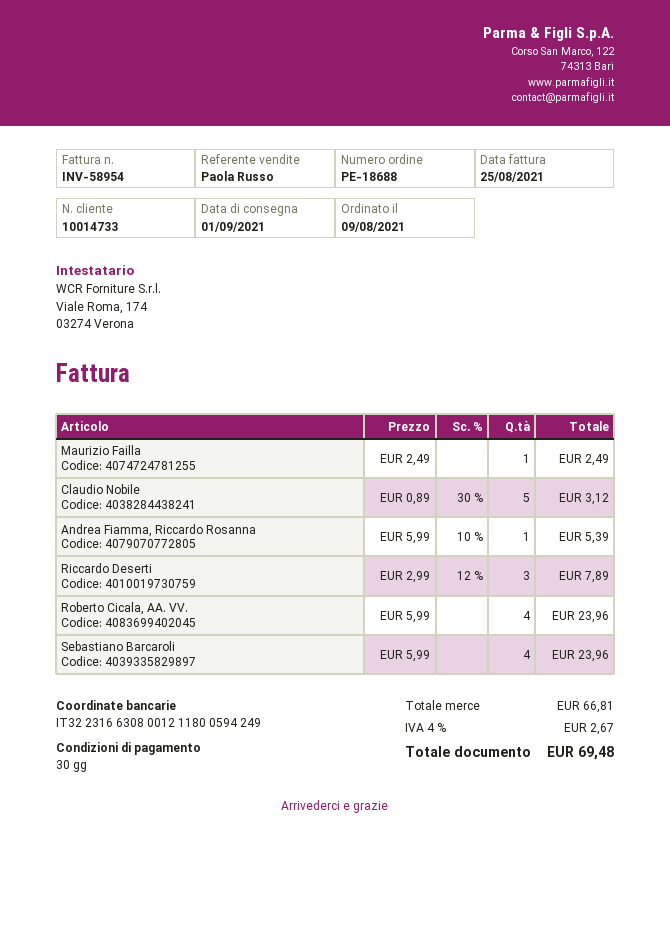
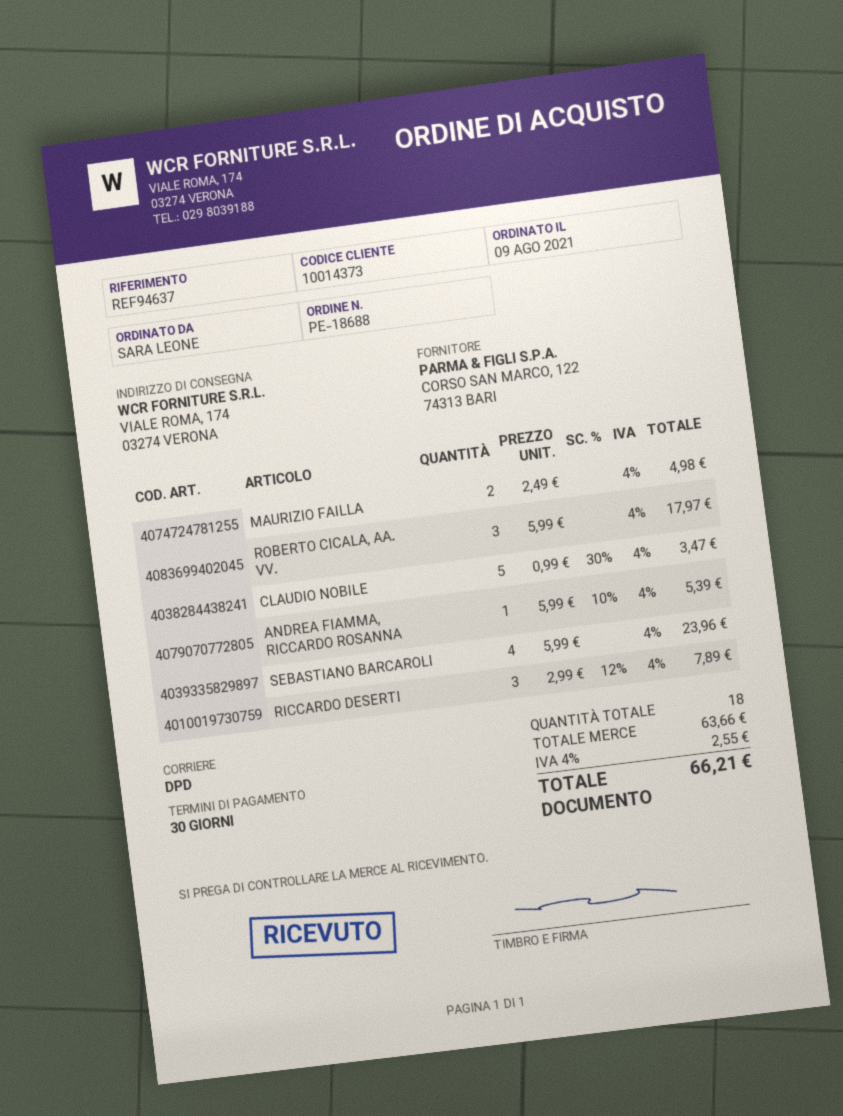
customer number: 10014733 -> 10014373
Maurizio Failla: 1 x 2.49 = 2.49 -> 2 x 2.49 = 4.98
Claudio Nobile: 5 x 0.89 - 30% = 3.12 -> 5 x 0.99 - 30% = 3.47
Roberto Cicala, AA. VV.: 4 x 5.99 = 23.96 -> 3 x 5.99 = 17.97
subtotal: 66.81 -> 63.66
tax: 4% = 2.67 -> 4% = 2.55
total: 69.48 -> 66.21

